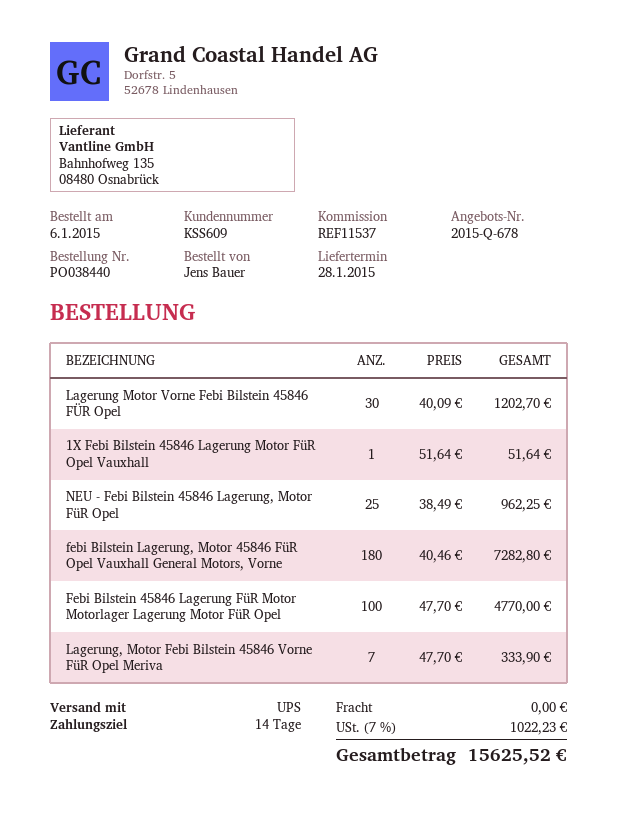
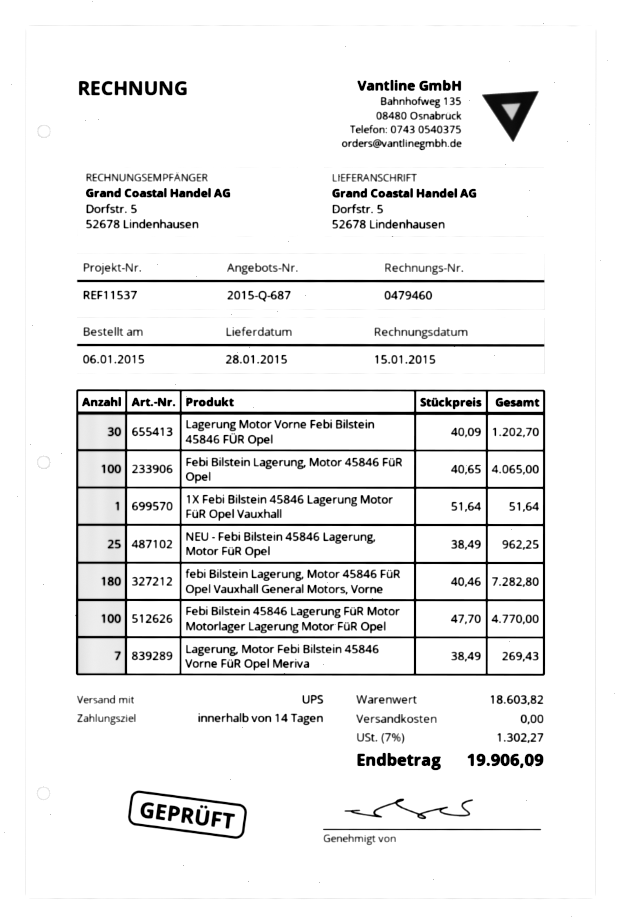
quote number: 2015-Q-678 -> 2015-Q-687
Lagerung, Motor Febi Bilstein 45846 Vorne FüR Opel Meriva: 7 x 47.70 = 333.90 -> 7 x 38.49 = 269.43
Febi Bilstein Lagerung, Motor 45846 FüR Opel: none -> 100 x 40.65 = 4065.00
tax: 7% = 1022.23 -> 7% = 1302.27
total: 15625.52 -> 19906.09

